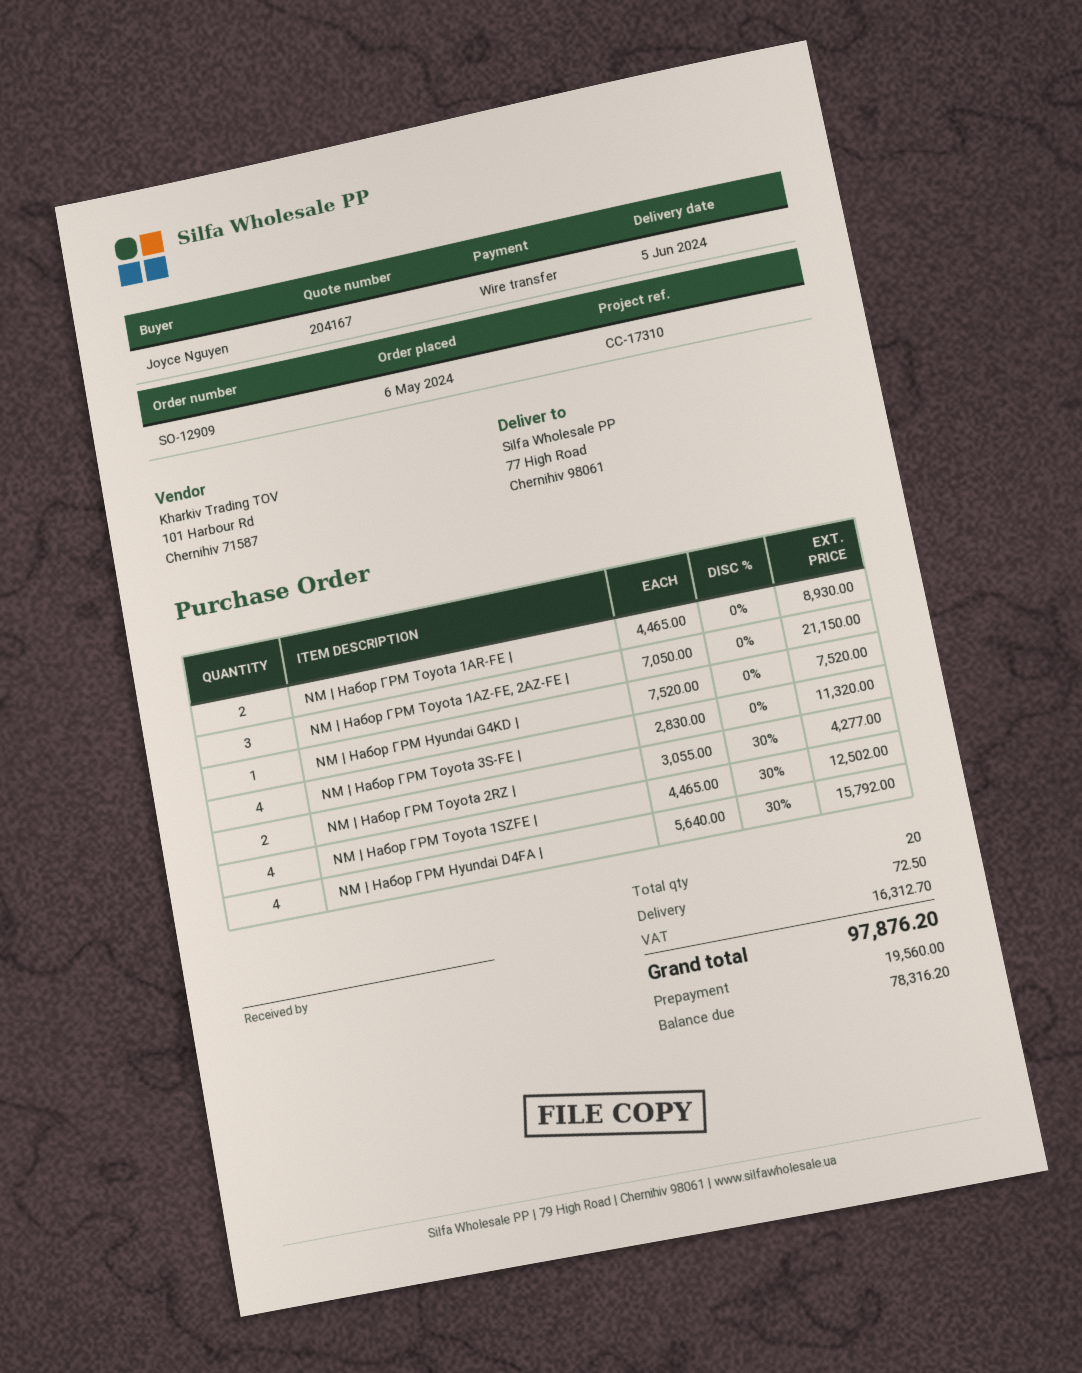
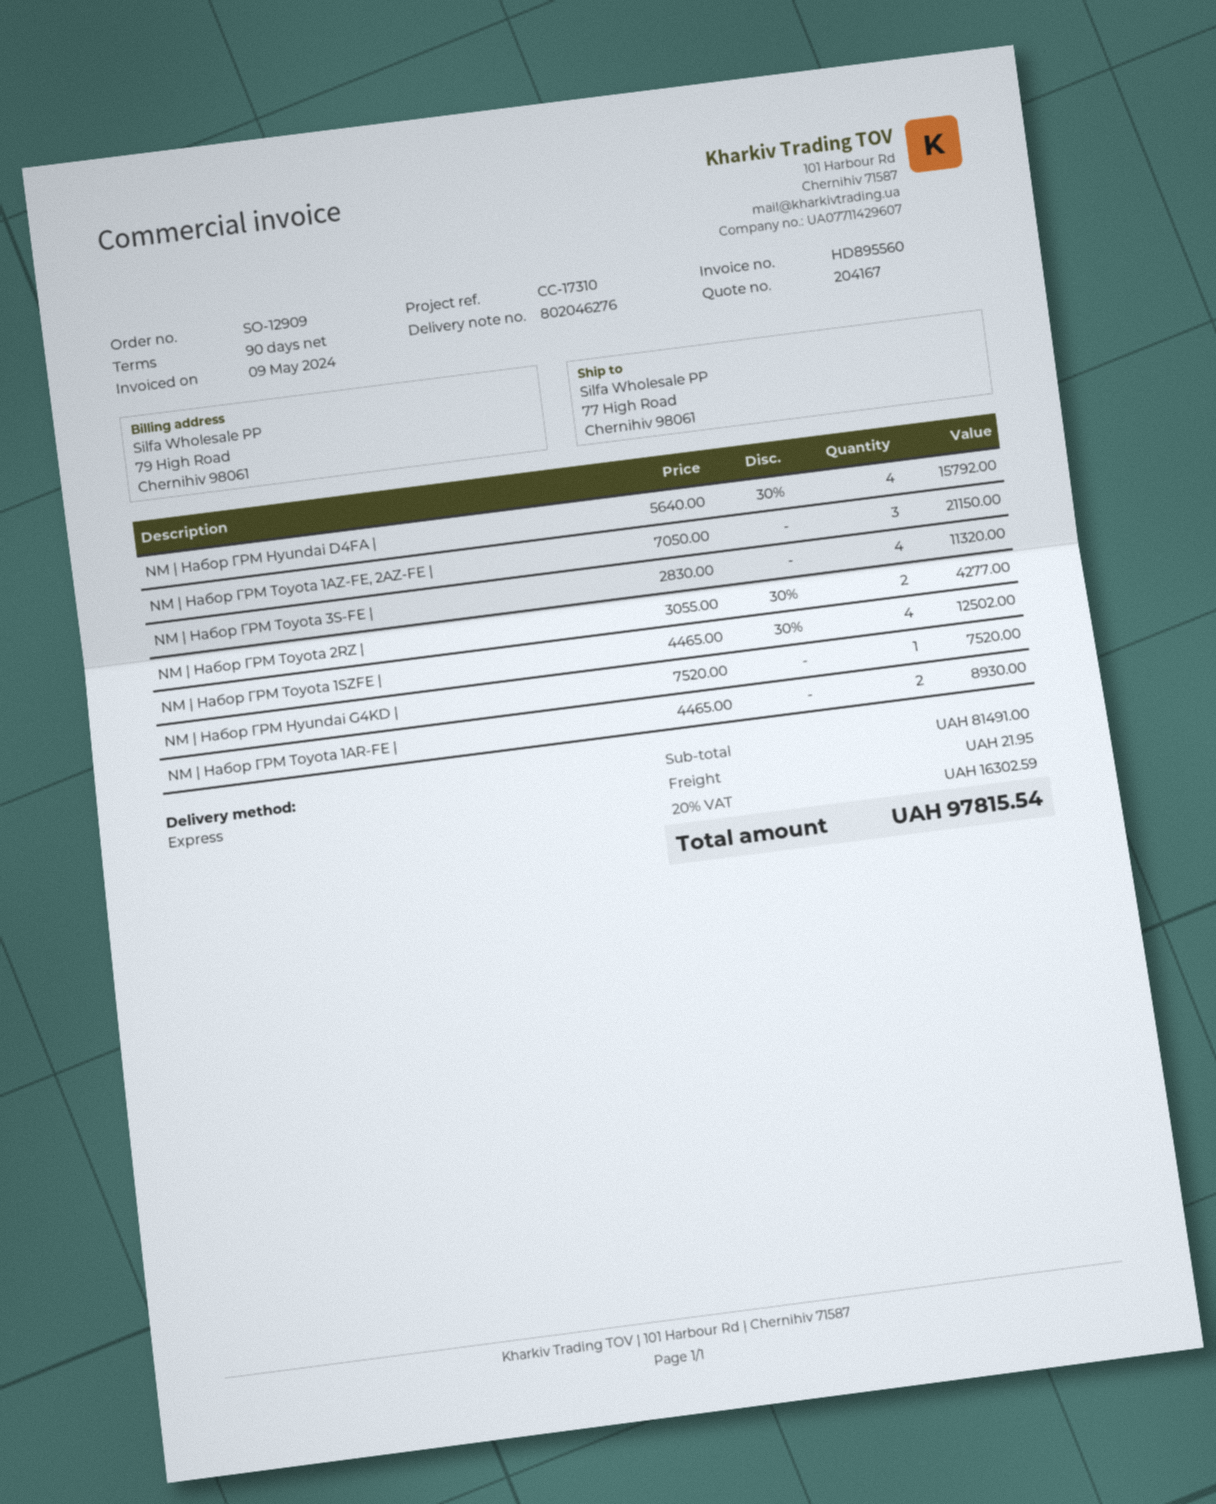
shipping: 72.50 -> 21.95
tax: 16312.70 -> 16302.59
total: 97876.20 -> 97815.54

